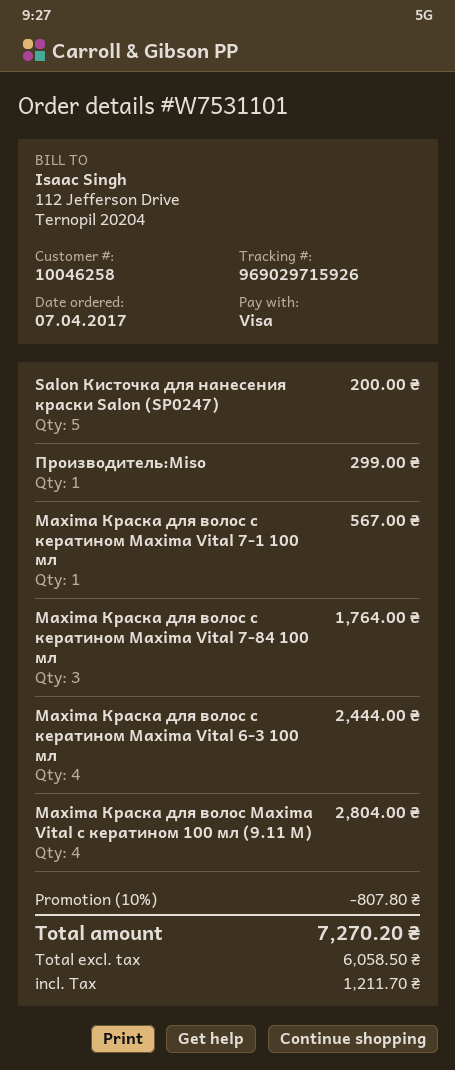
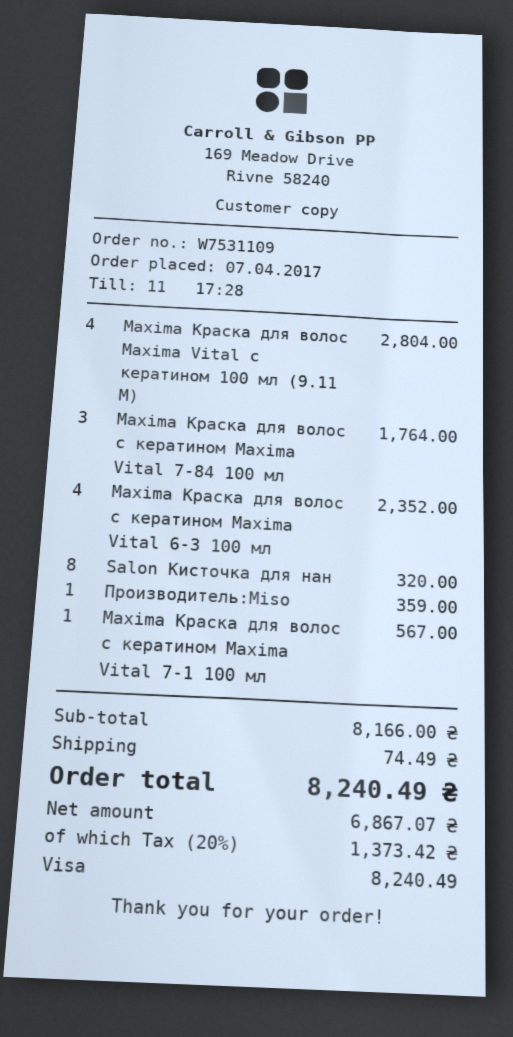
order number: W7531101 -> W7531109
Salon Кисточка для нанесения краски Salon (SP0247): 5 for 200.00 -> 8 for 320.00
Производитель:Miso: 1 for 299.00 -> 1 for 359.00
Maxima Краска для волос с кератином Maxima Vital 6-3 100 мл: 4 for 2444.00 -> 4 for 2352.00
discount: 10% = 807.80 -> none
shipping: none -> 74.49
net: 6058.50 -> 6867.07
tax: 1211.70 -> 1373.42
total: 7270.20 -> 8240.49

